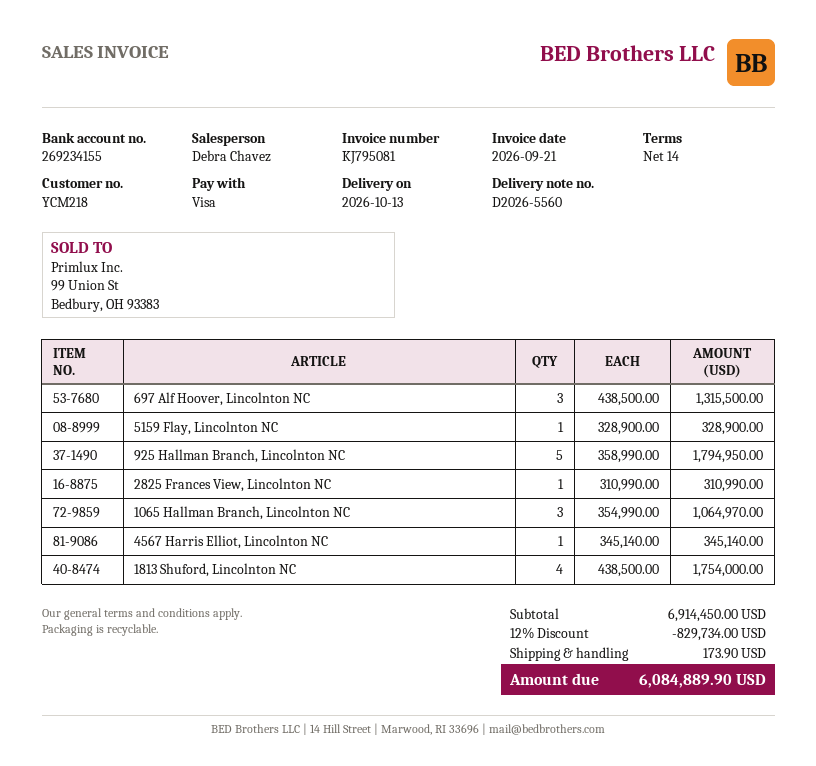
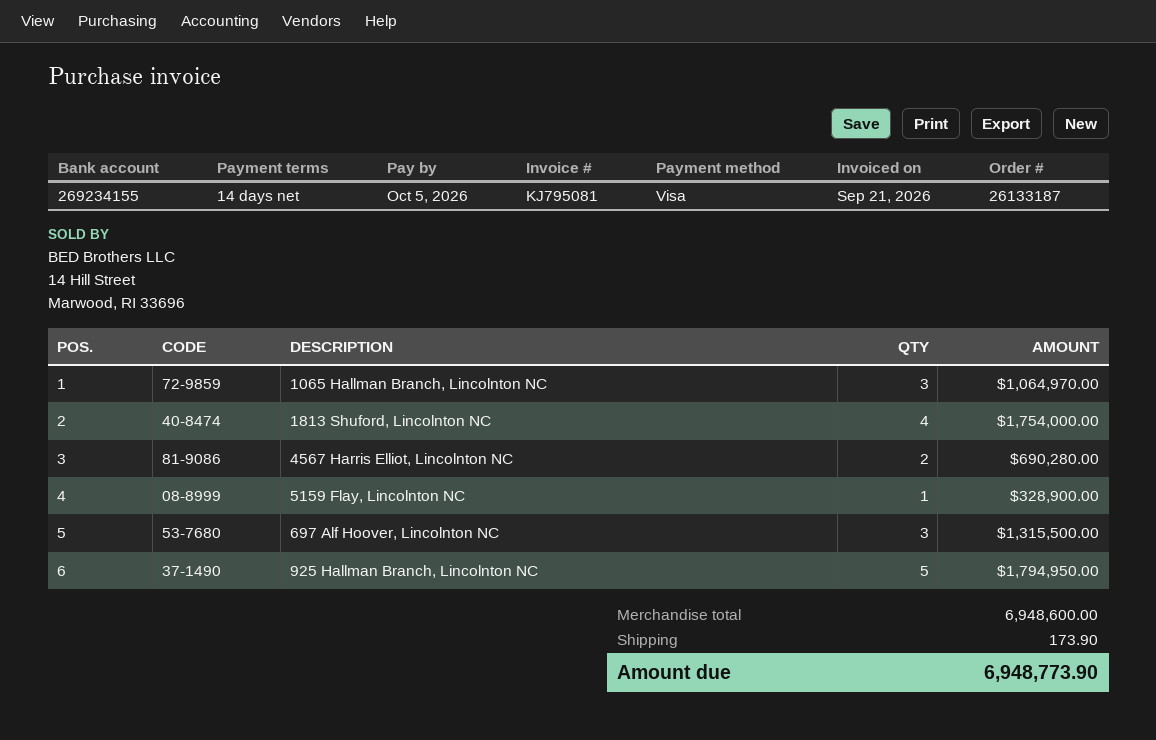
2825 Frances View, Lincolnton NC: 1 for 310990.00 -> none
4567 Harris Elliot, Lincolnton NC: 1 for 345140.00 -> 2 for 690280.00
subtotal: 6914450.00 -> 6948600.00
discount: 12% = 829734.00 -> none
total: 6084889.90 -> 6948773.90

